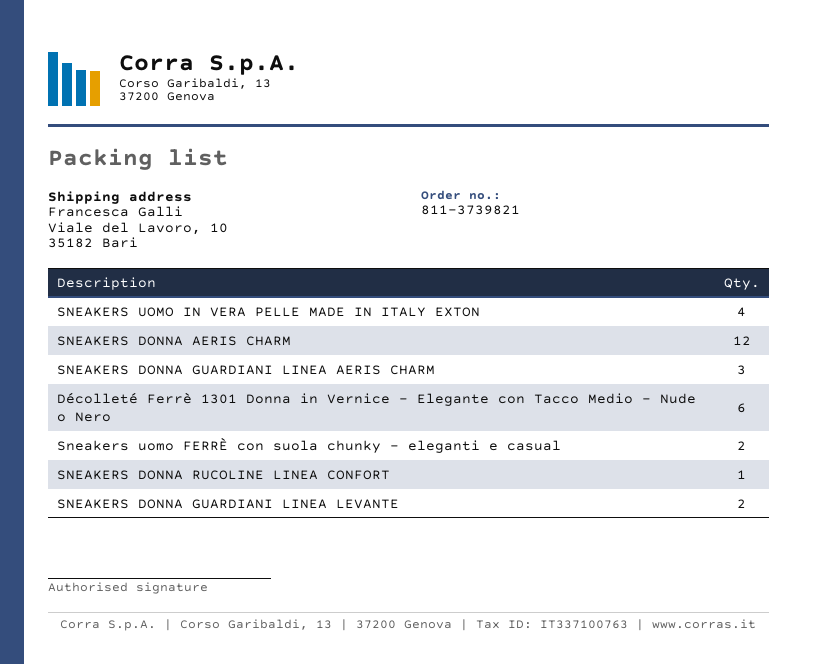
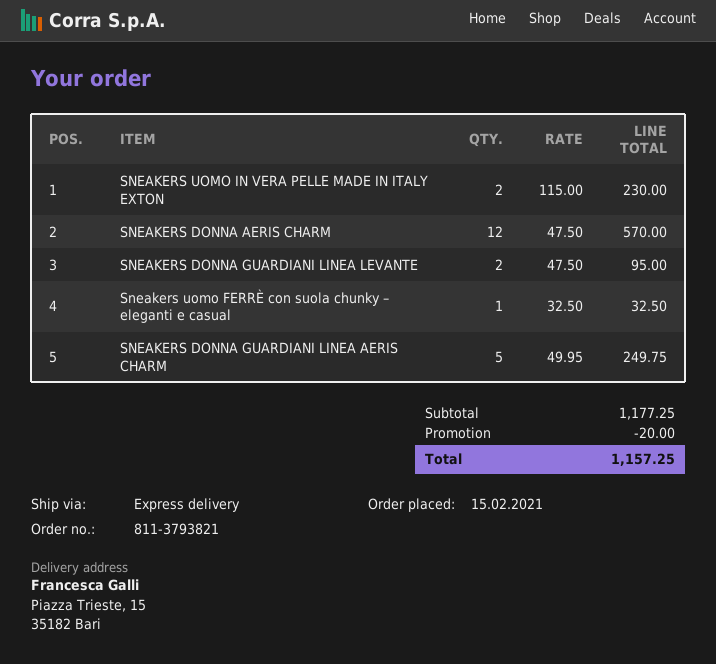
order number: 811-3739821 -> 811-3793821
ship to: Viale del Lavoro, 10, 35182 Bari -> Piazza Trieste, 15, 35182 Bari
SNEAKERS UOMO IN VERA PELLE MADE IN ITALY EXTON: 4 -> 2
SNEAKERS DONNA GUARDIANI LINEA AERIS CHARM: 3 -> 5
Décolleté Ferrè 1301 Donna in Vernice – Elegante con Tacco Medio – Nude o Nero: 6 -> none
Sneakers uomo FERRÈ con suola chunky – eleganti e casual: 2 -> 1
SNEAKERS DONNA RUCOLINE LINEA CONFORT: 1 -> none

